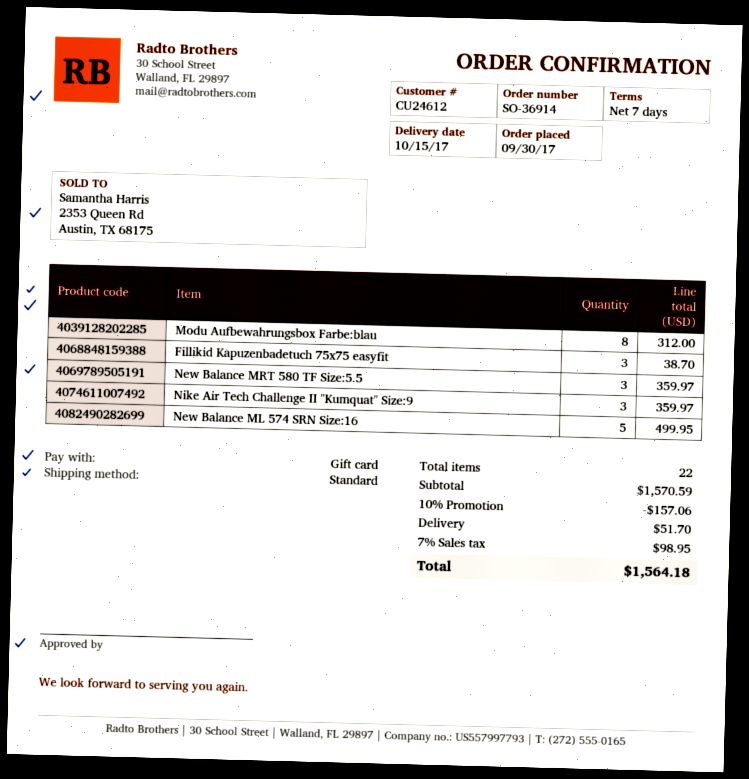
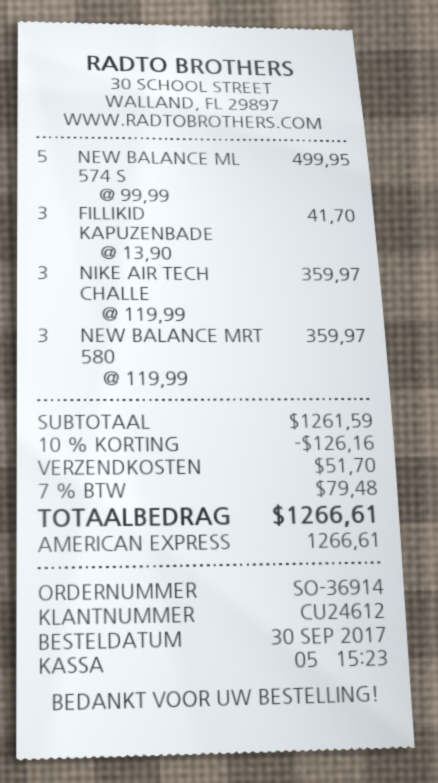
payment method: gift card -> American Express
Modu Aufbewahrungsbox Farbe:blau: 8 for 312.00 -> none
Fillikid Kapuzenbadetuch 75x75 easyfit: 3 for 38.70 -> 3 for 41.70
subtotal: 1570.59 -> 1261.59
discount: 10% = 157.06 -> 10% = 126.16
tax: 7% = 98.95 -> 7% = 79.48
total: 1564.18 -> 1266.61

